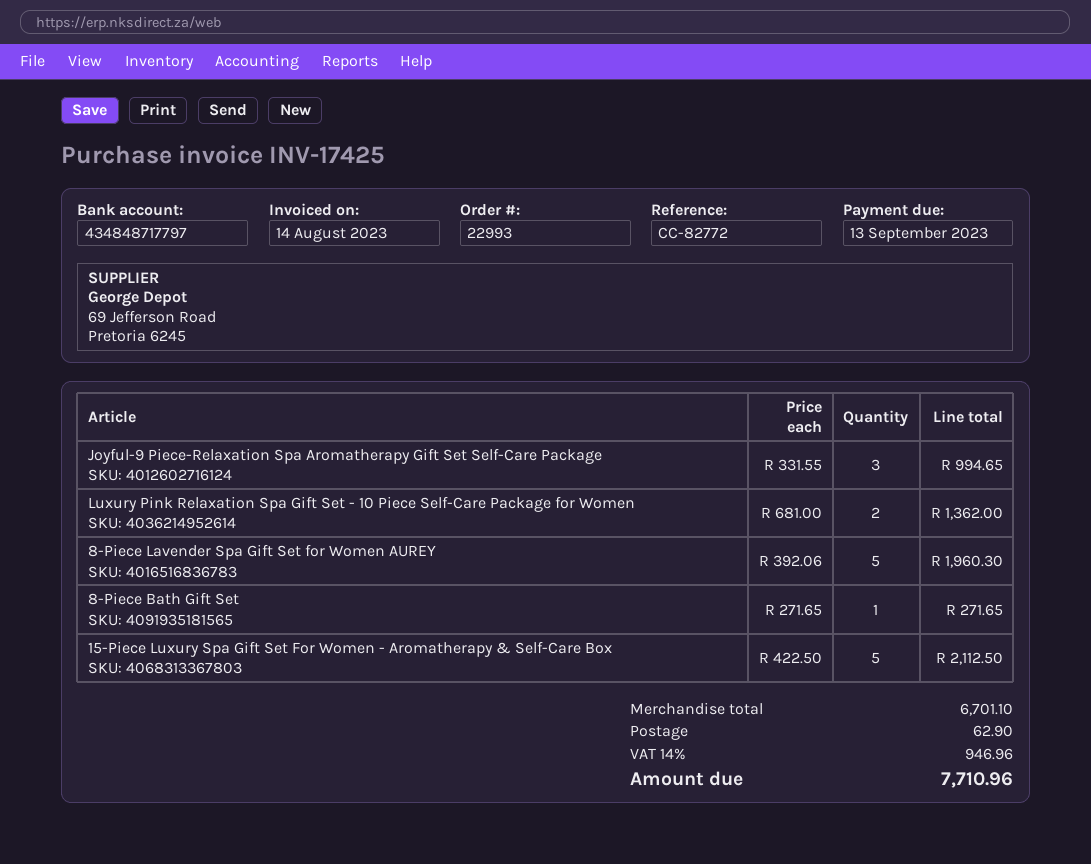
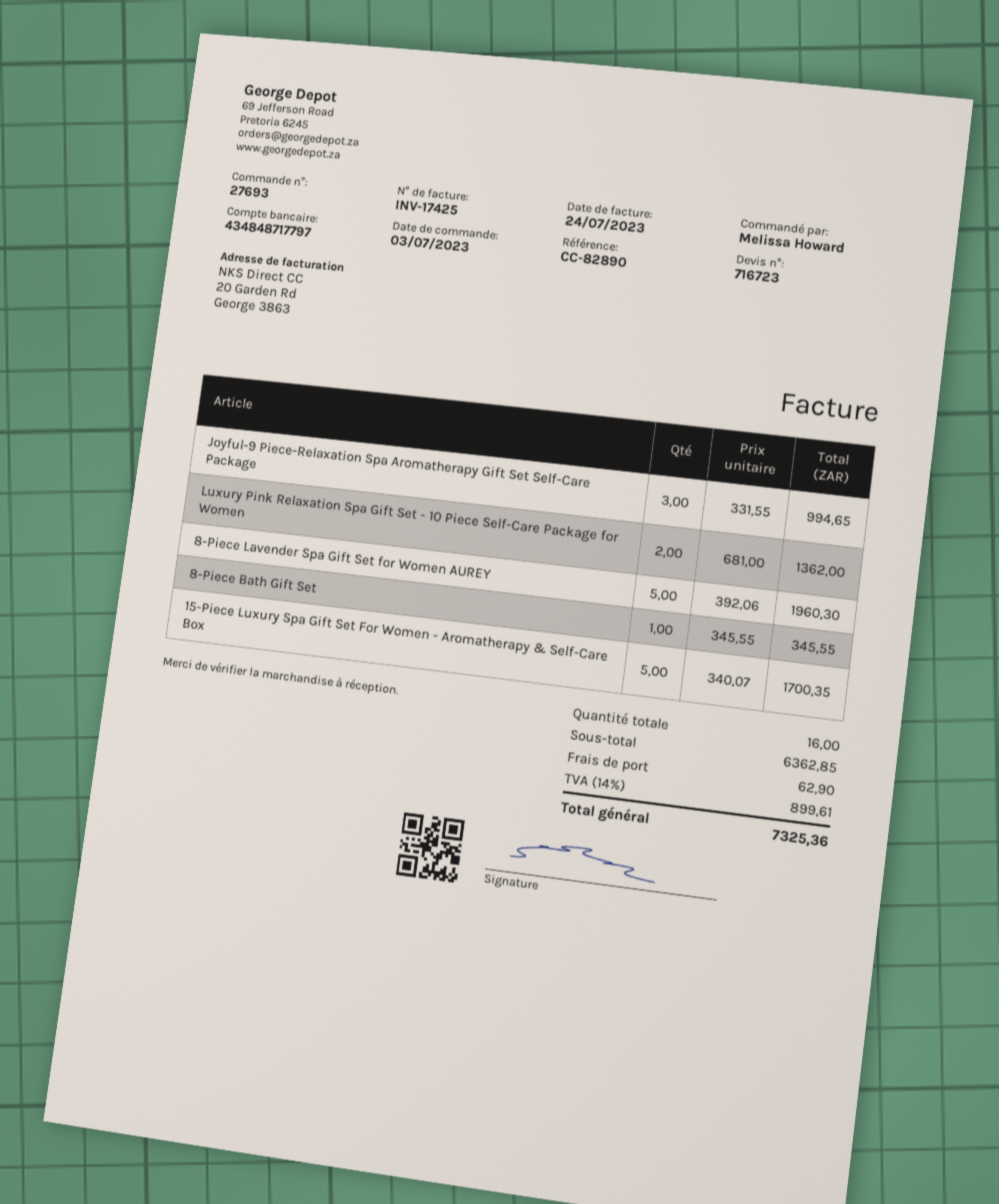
order number: 22993 -> 27693
invoice date: 2023-08-14 -> 2023-07-24
reference: CC-82772 -> CC-82890
8-Piece Bath Gift Set: 1 x 271.65 = 271.65 -> 1 x 345.55 = 345.55
15-Piece Luxury Spa Gift Set For Women - Aromatherapy & Self-Care Box: 5 x 422.50 = 2112.50 -> 5 x 340.07 = 1700.35
subtotal: 6701.10 -> 6362.85
tax: 14% = 946.96 -> 14% = 899.61
total: 7710.96 -> 7325.36

